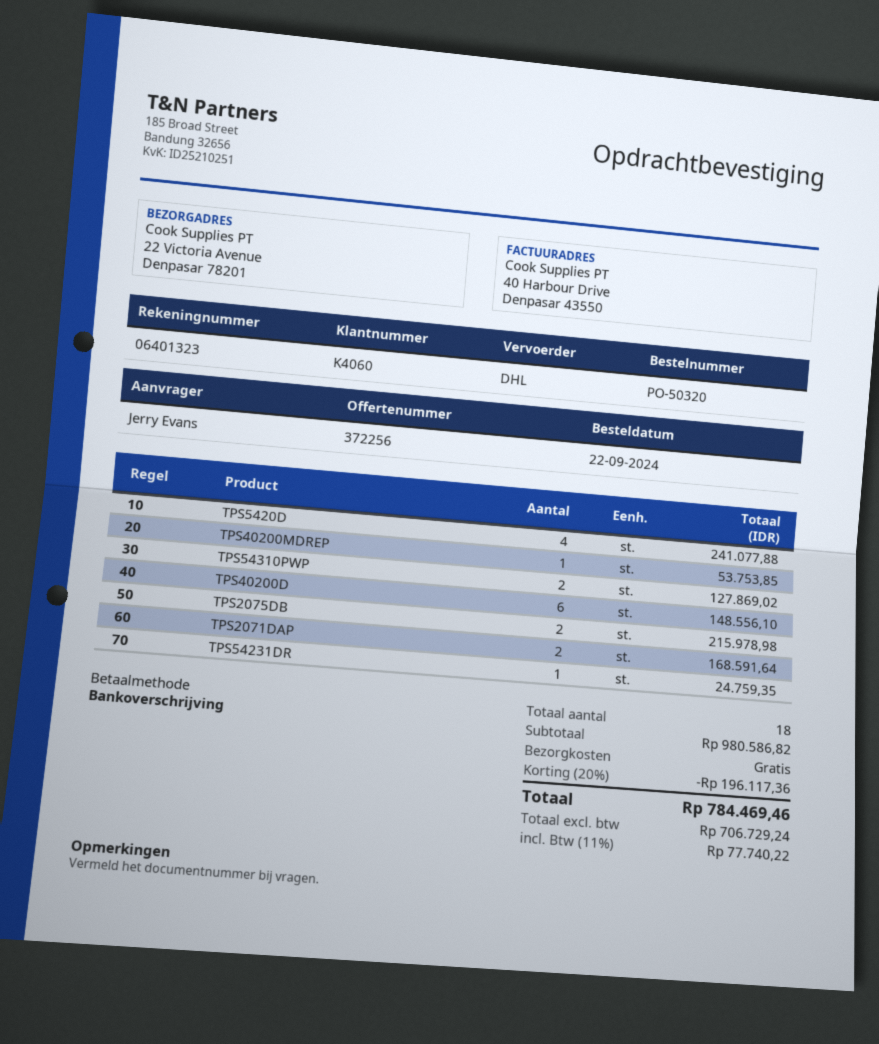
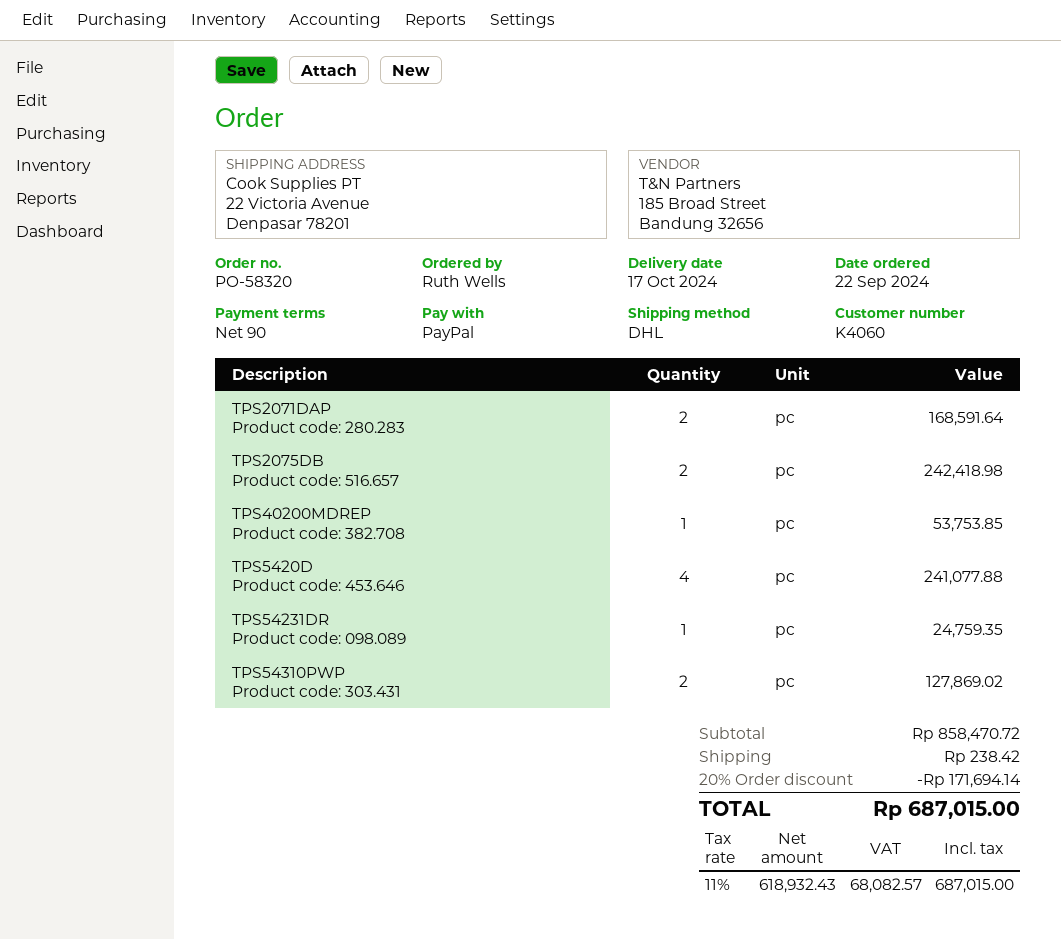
order number: PO-50320 -> PO-58320
ordered by: Jerry Evans -> Ruth Wells
payment method: bank transfer -> PayPal
TPS40200D: 6 for 148556.10 -> none
TPS2075DB: 2 for 215978.98 -> 2 for 242418.98
subtotal: 980586.82 -> 858470.72
discount: 20% = 196117.36 -> 20% = 171694.14
shipping: 0.00 -> 238.42
net: 706729.24 -> 618932.43
tax: 11% = 77740.22 -> 11% = 68082.57
total: 784469.46 -> 687015.00

